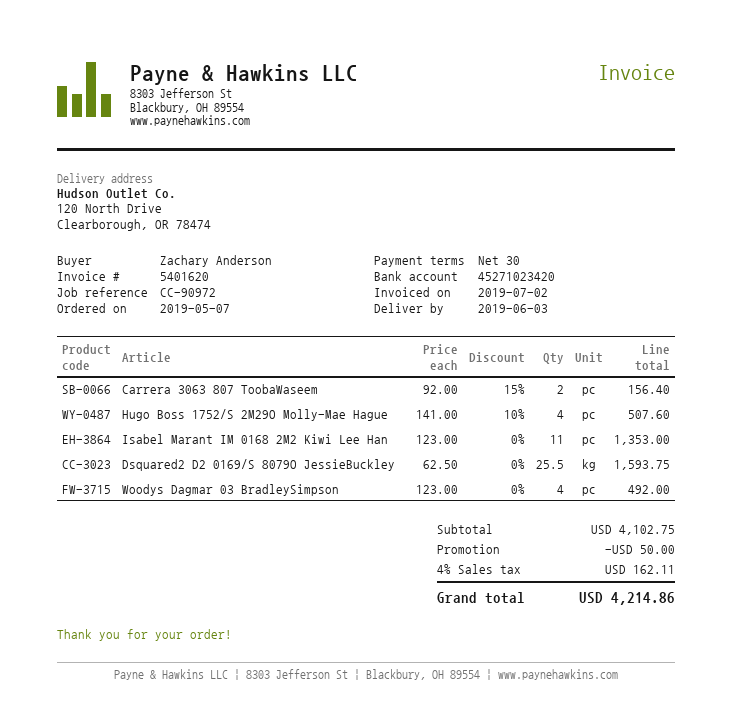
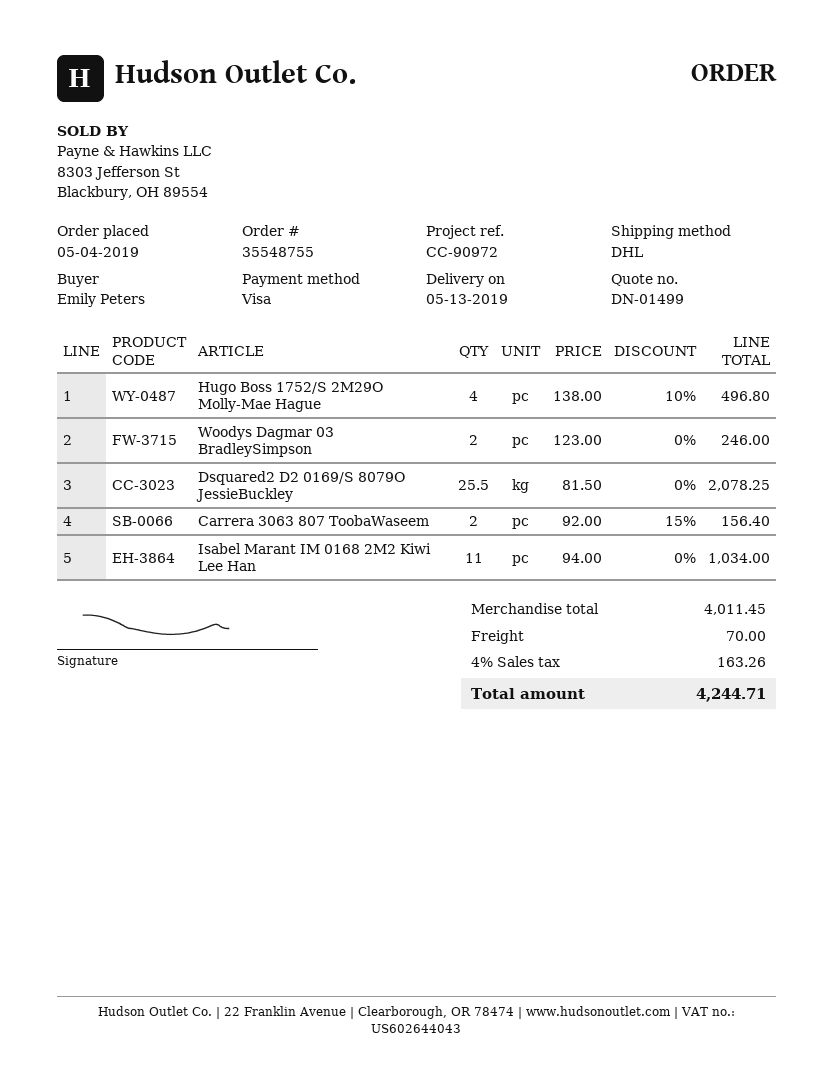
order date: 2019-05-07 -> 2019-05-04
delivery date: 2019-06-03 -> 2019-05-13
ordered by: Zachary Anderson -> Emily Peters
Hugo Boss 1752/S 2M29O Molly-Mae Hague: 4 x 141.00 - 10% = 507.60 -> 4 x 138.00 - 10% = 496.80
Isabel Marant IM 0168 2M2 Kiwi Lee Han: 11 x 123.00 = 1353.00 -> 11 x 94.00 = 1034.00
Dsquared2 D2 0169/S 8079O JessieBuckley: 25.5 x 62.50 = 1593.75 -> 25.5 x 81.50 = 2078.25
Woodys Dagmar 03 BradleySimpson: 4 x 123.00 = 492.00 -> 2 x 123.00 = 246.00
subtotal: 4102.75 -> 4011.45
discount: 50.00 -> none
shipping: none -> 70.00
tax: 4% = 162.11 -> 4% = 163.26
total: 4214.86 -> 4244.71

